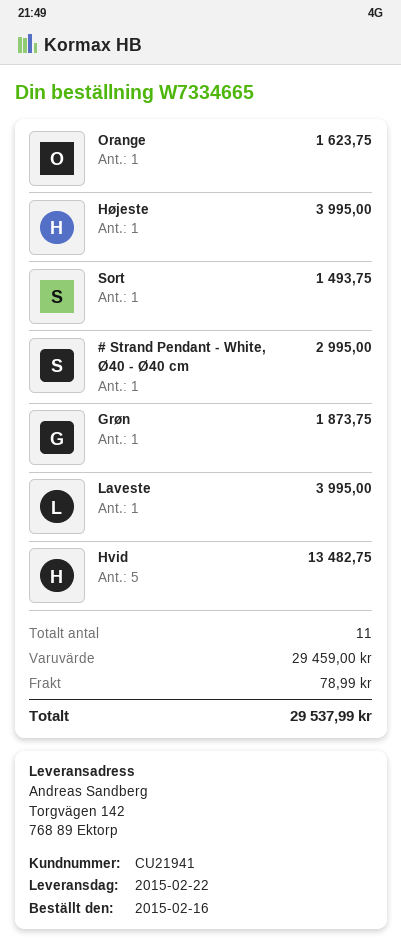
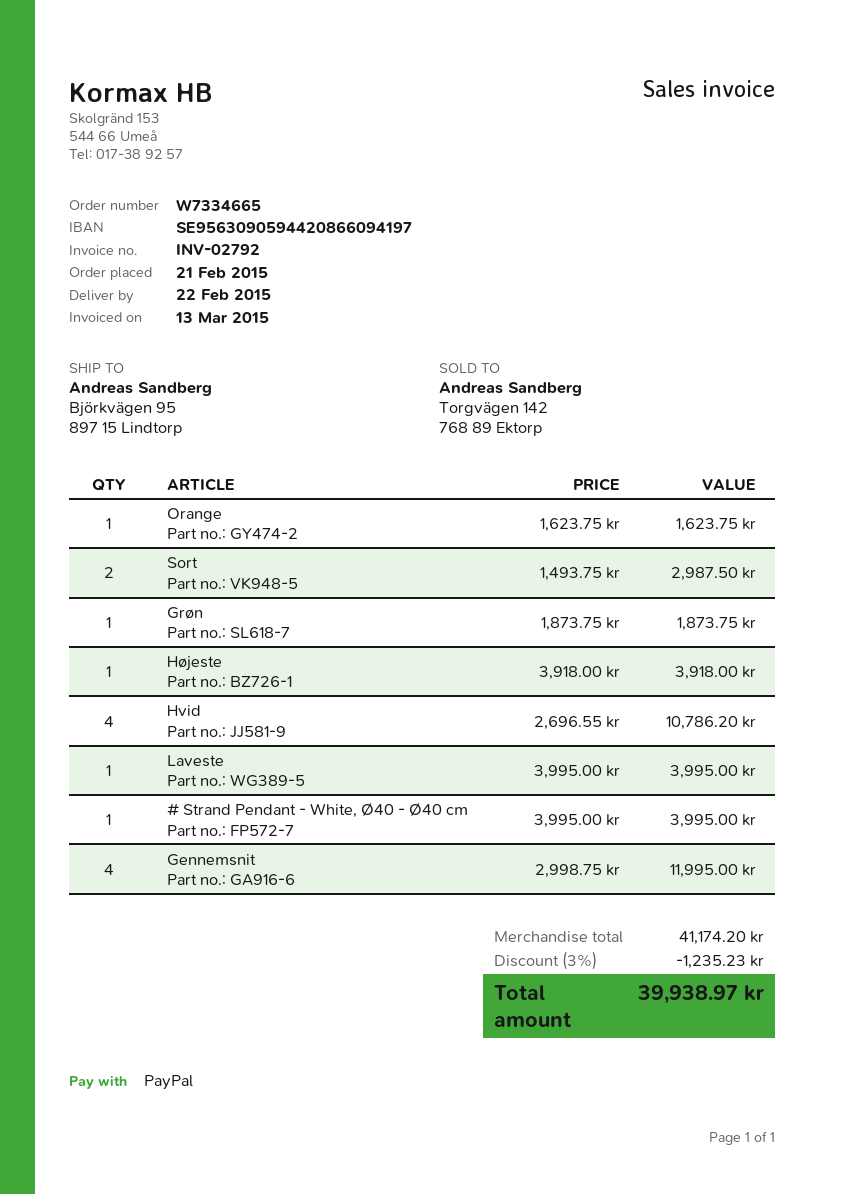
order date: 2015-02-16 -> 2015-02-21
ship to: Torgvägen 142, 768 89 Ektorp -> Björkvägen 95, 897 15 Lindtorp
Højeste: 1 for 3995.00 -> 1 for 3918.00
Sort: 1 for 1493.75 -> 2 for 2987.50
# Strand Pendant - White, Ø40 - Ø40 cm: 1 for 2995.00 -> 1 for 3995.00
Hvid: 5 for 13482.75 -> 4 for 10786.20
Gennemsnit: none -> 4 for 11995.00
subtotal: 29459.00 -> 41174.20
discount: none -> 3% = 1235.23
shipping: 78.99 -> none
total: 29537.99 -> 39938.97

